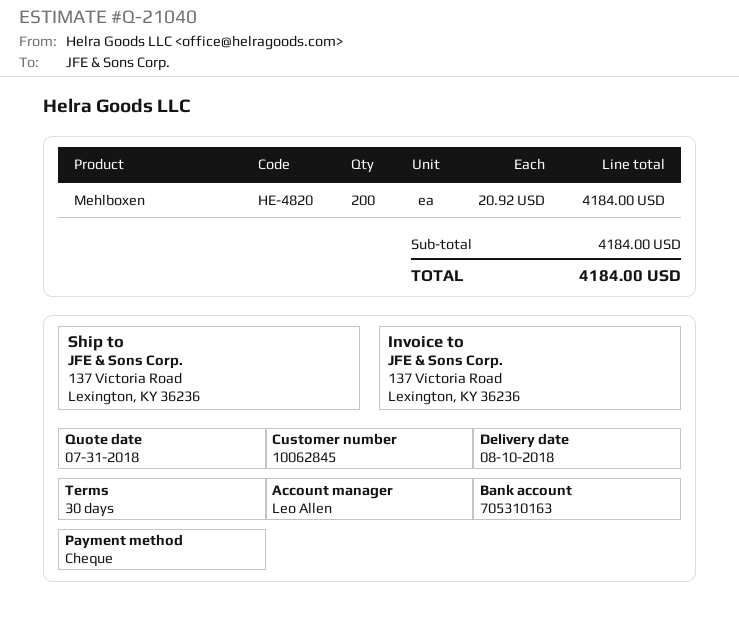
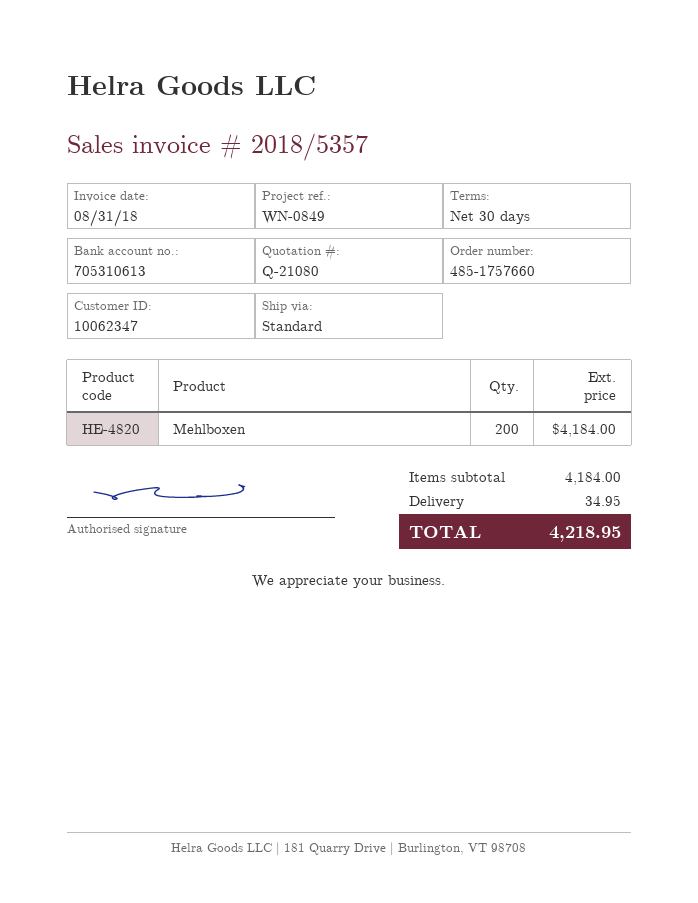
quote number: Q-21040 -> Q-21080
customer number: 10062845 -> 10062347
bank account: 705310163 -> 705310613
shipping: none -> 34.95
total: 4184.00 -> 4218.95

